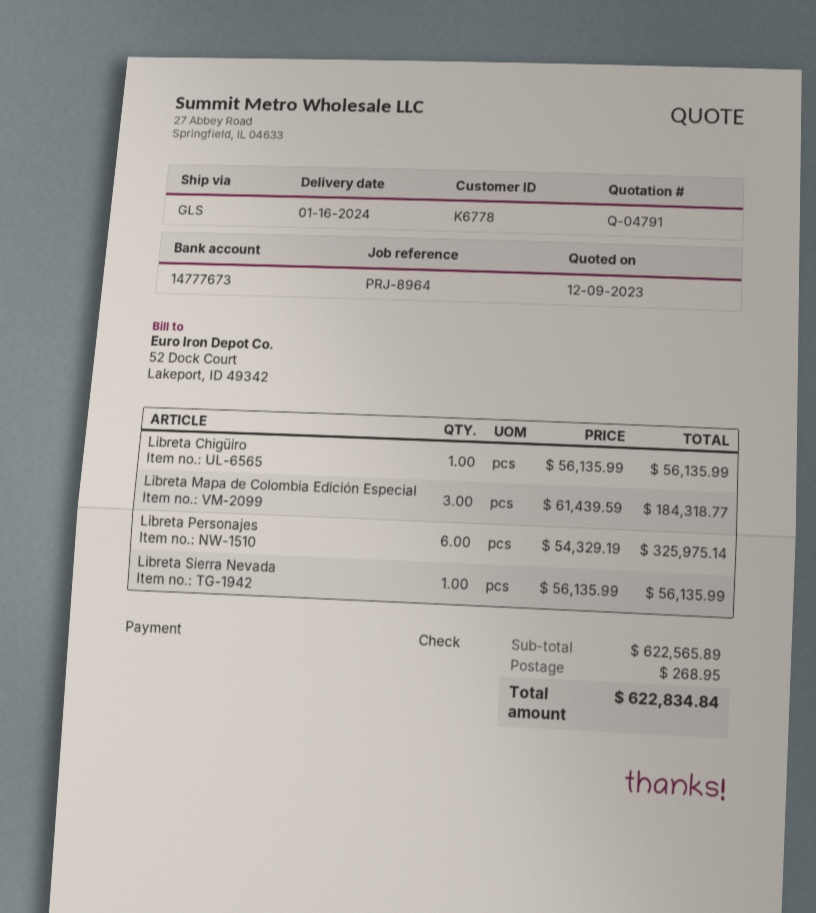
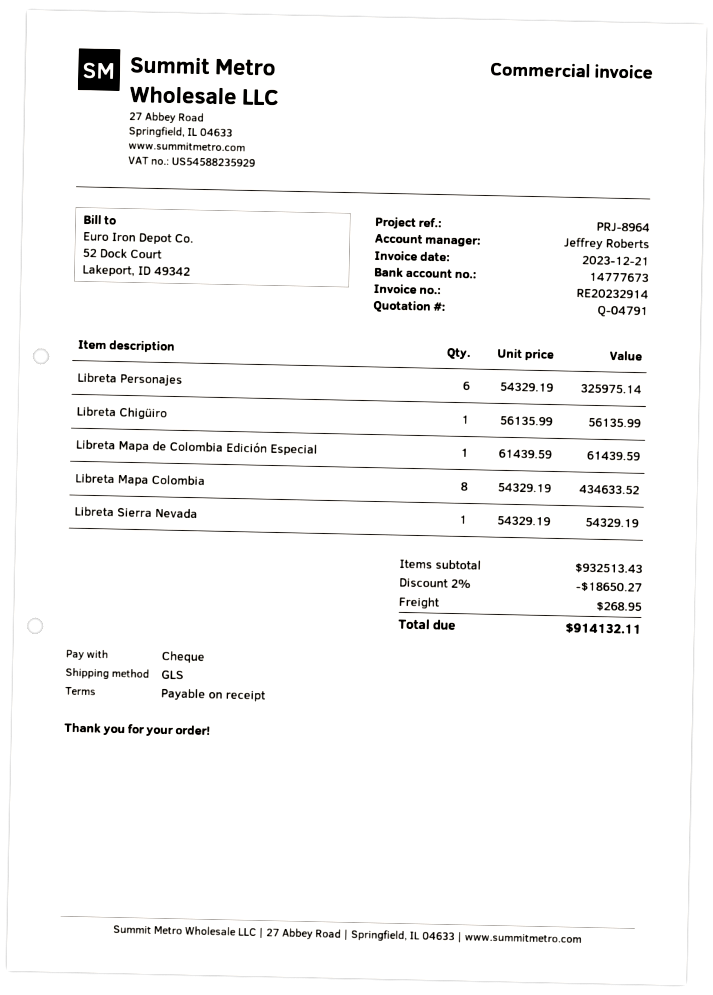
Libreta Mapa de Colombia Edición Especial: 3 x 61439.59 = 184318.77 -> 1 x 61439.59 = 61439.59
Libreta Sierra Nevada: 1 x 56135.99 = 56135.99 -> 1 x 54329.19 = 54329.19
Libreta Mapa Colombia: none -> 8 x 54329.19 = 434633.52
subtotal: 622565.89 -> 932513.43
discount: none -> 2% = 18650.27
total: 622834.84 -> 914132.11

